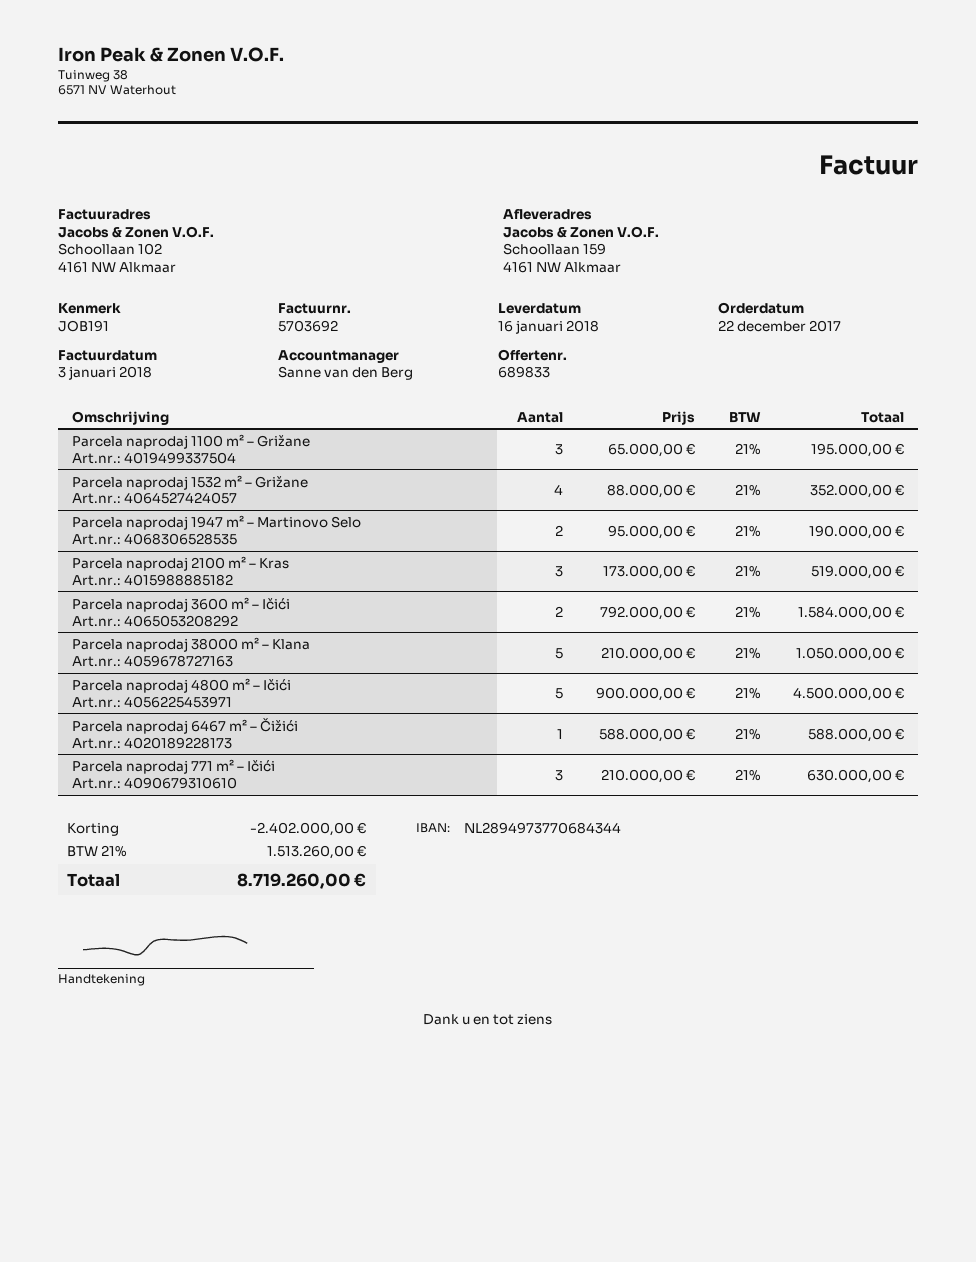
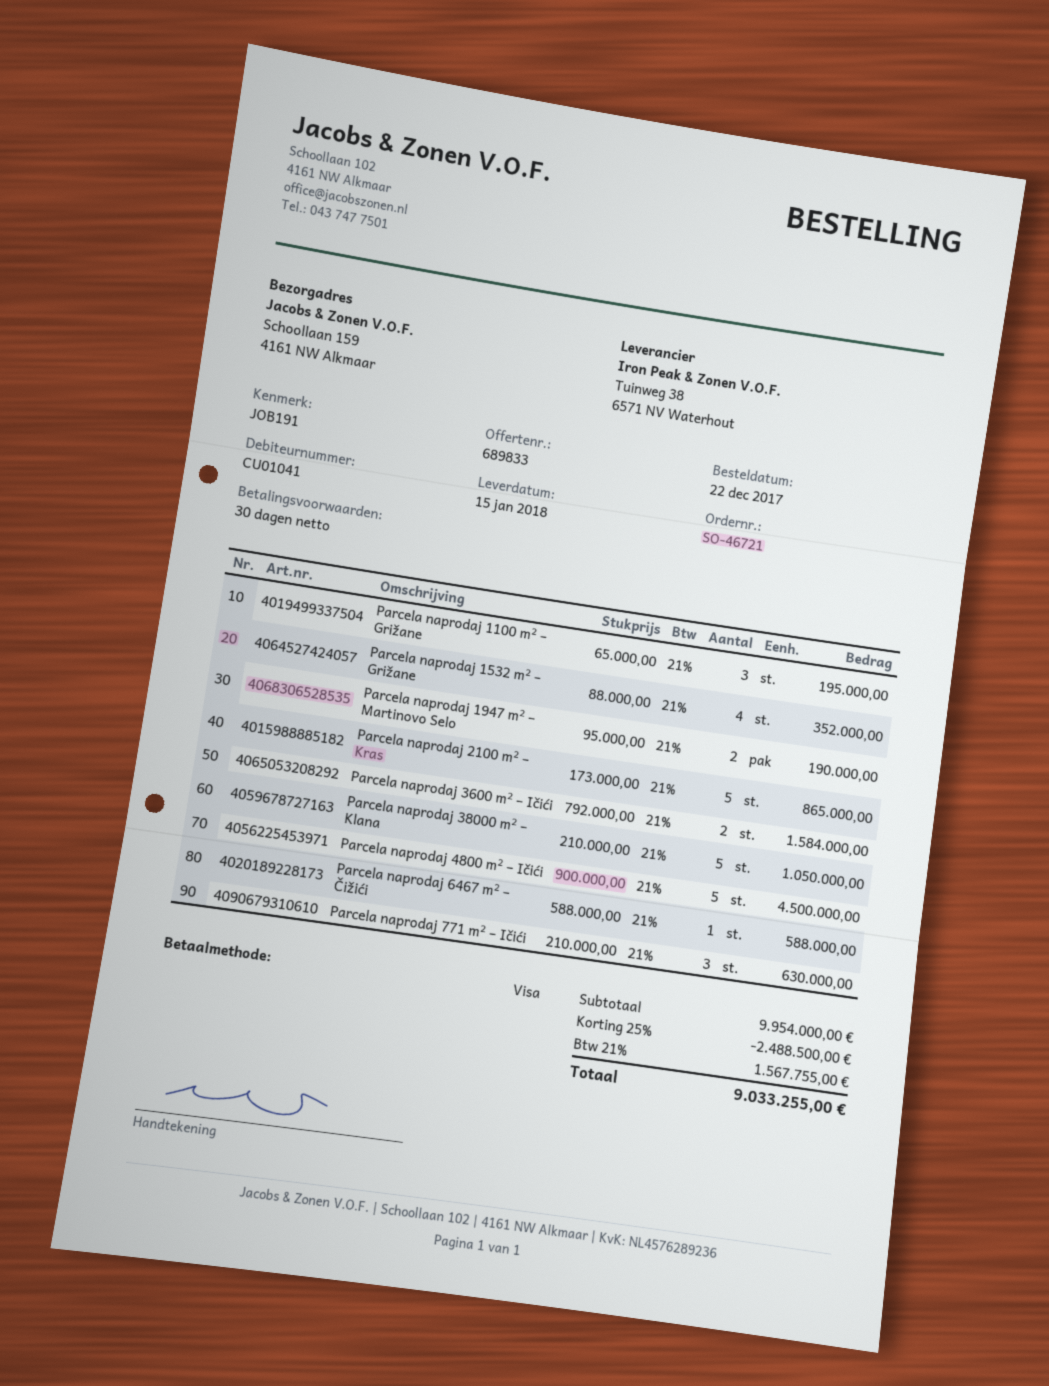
delivery date: 2018-01-16 -> 2018-01-15
Parcela naprodaj 2100 m² – Kras: 3 x 173000.00 = 519000.00 -> 5 x 173000.00 = 865000.00
discount: 2402000.00 -> 2488500.00
tax: 21% = 1513260.00 -> 21% = 1567755.00
total: 8719260.00 -> 9033255.00

